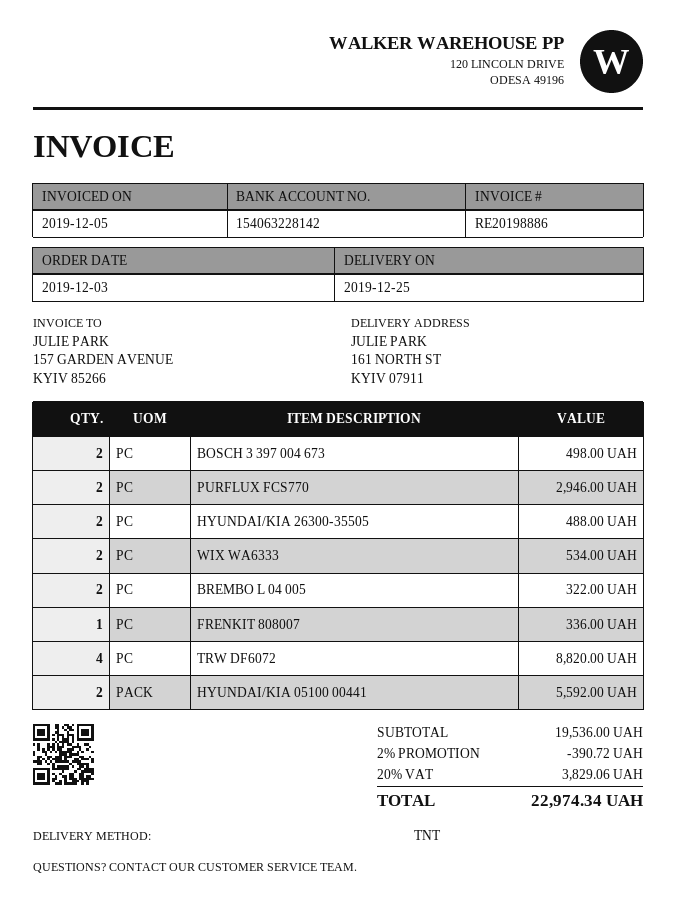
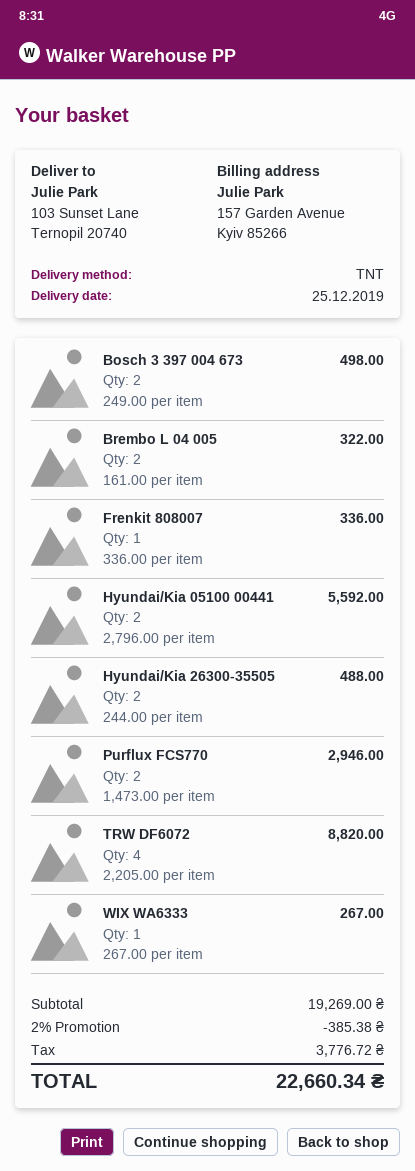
ship to: 161 NORTH ST, KYIV 07911 -> 103 Sunset Lane, Ternopil 20740
WIX WA6333: 2 for 534.00 -> 1 for 267.00
subtotal: 19536.00 -> 19269.00
discount: 2% = 390.72 -> 2% = 385.38
tax: 3829.06 -> 3776.72
total: 22974.34 -> 22660.34

